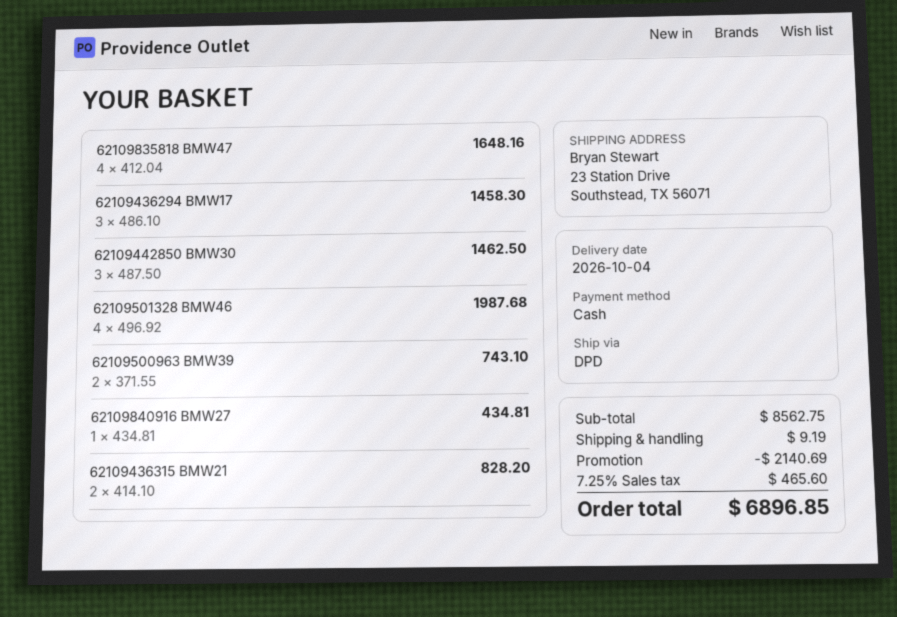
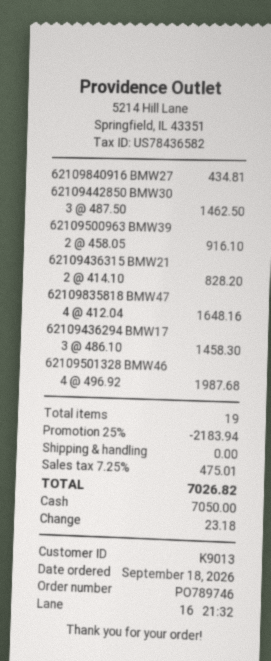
62109500963 BMW39: 2 x 371.55 = 743.10 -> 2 x 458.05 = 916.10
discount: 2140.69 -> 2183.94
shipping: 9.19 -> 0.00
tax: 7.25% = 465.60 -> 7.25% = 475.01
total: 6896.85 -> 7026.82

